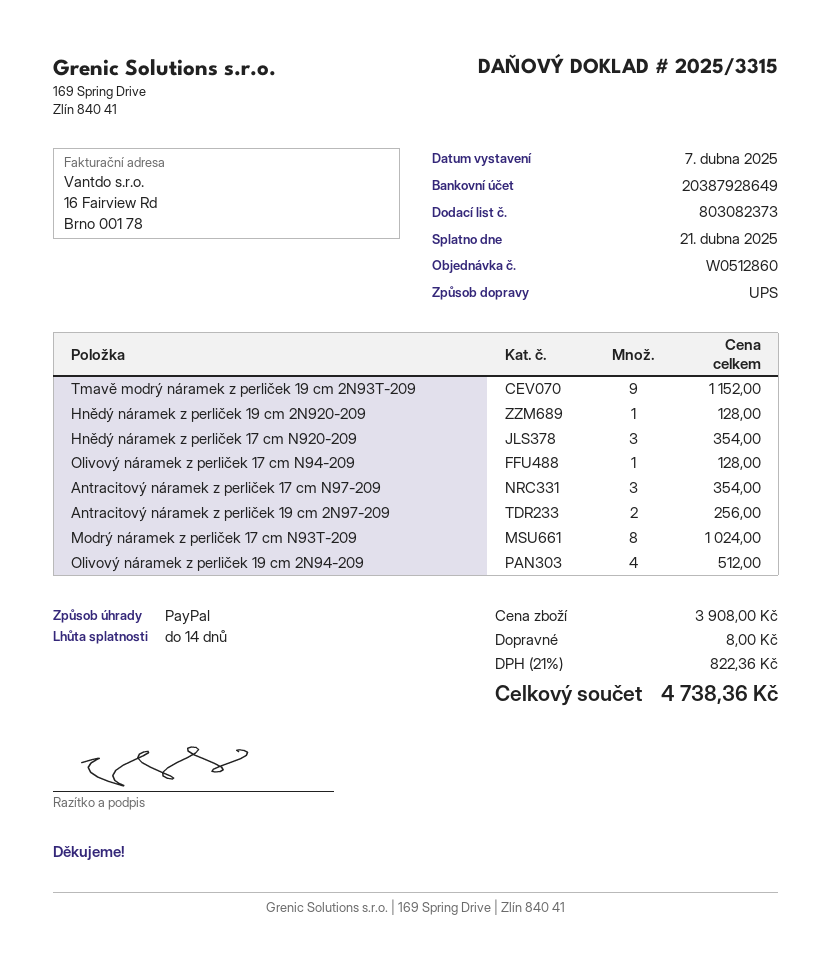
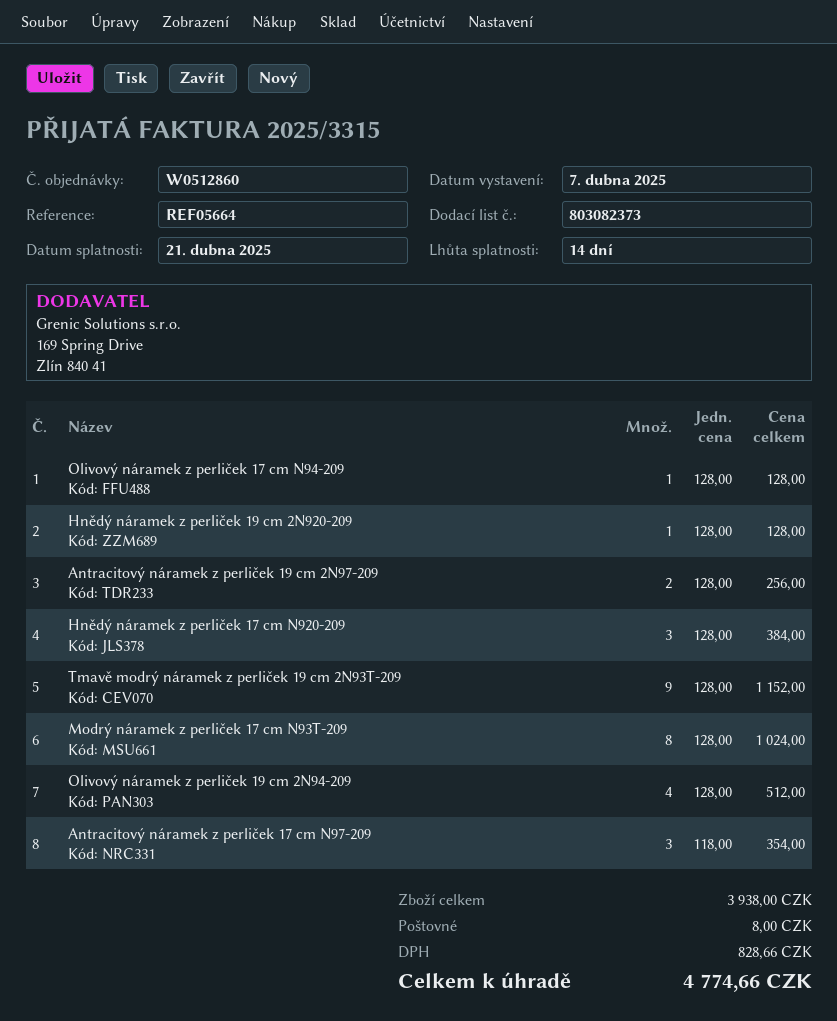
Hnědý náramek z perliček 17 cm N920-209: 3 for 354.00 -> 3 for 384.00
subtotal: 3908.00 -> 3938.00
tax: 822.36 -> 828.66
total: 4738.36 -> 4774.66

